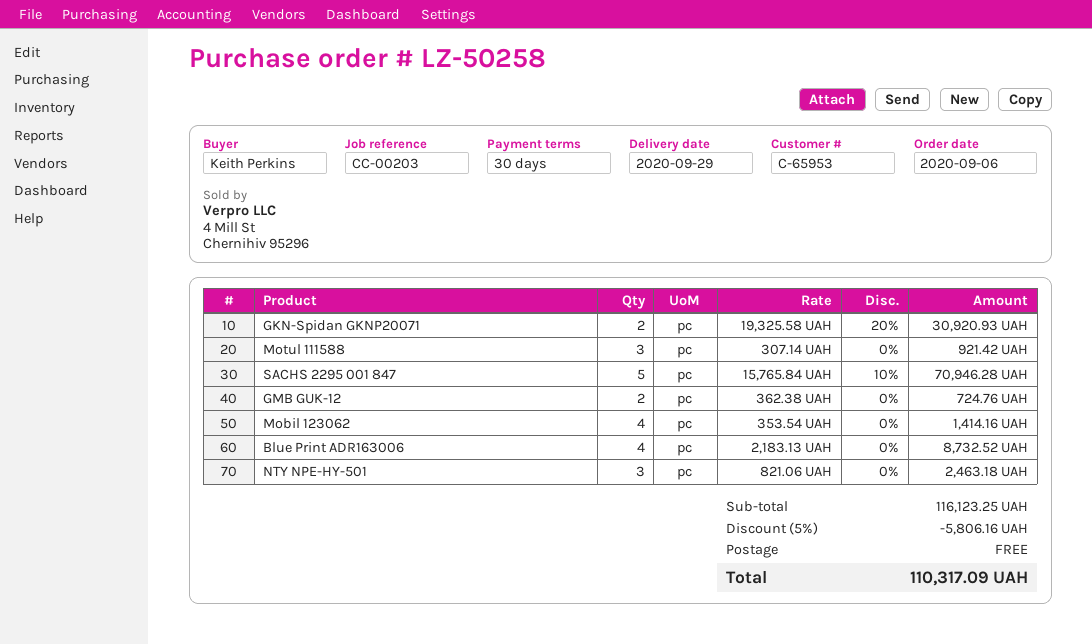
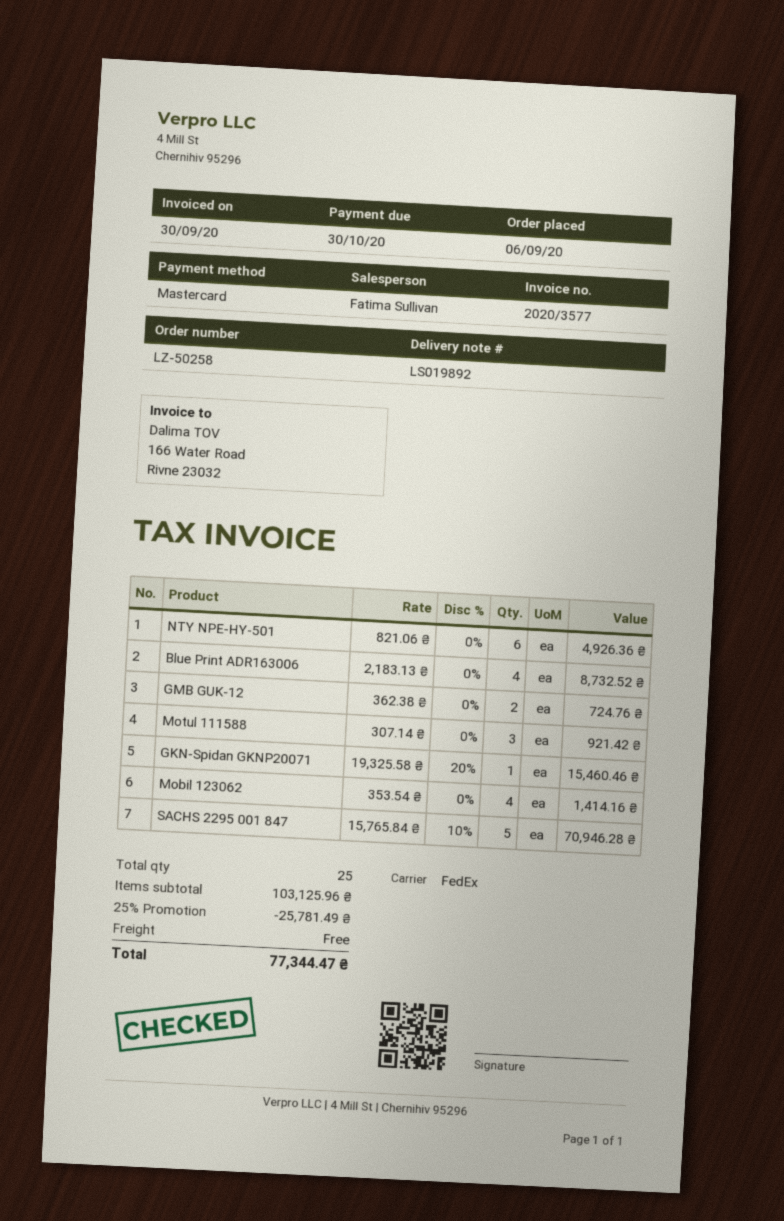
GKN-Spidan GKNP20071: 2 x 19325.58 - 20% = 30920.93 -> 1 x 19325.58 - 20% = 15460.46
NTY NPE-HY-501: 3 x 821.06 = 2463.18 -> 6 x 821.06 = 4926.36
subtotal: 116123.25 -> 103125.96
discount: 5% = 5806.16 -> 25% = 25781.49
total: 110317.09 -> 77344.47

